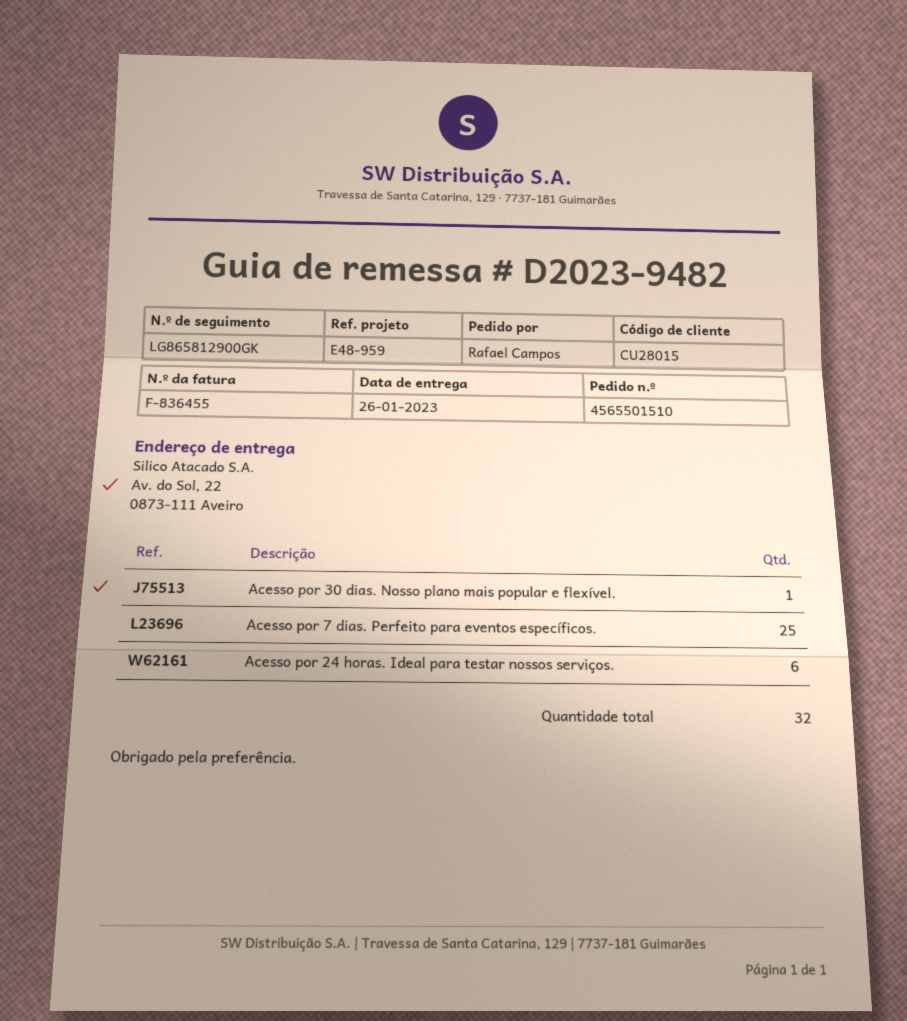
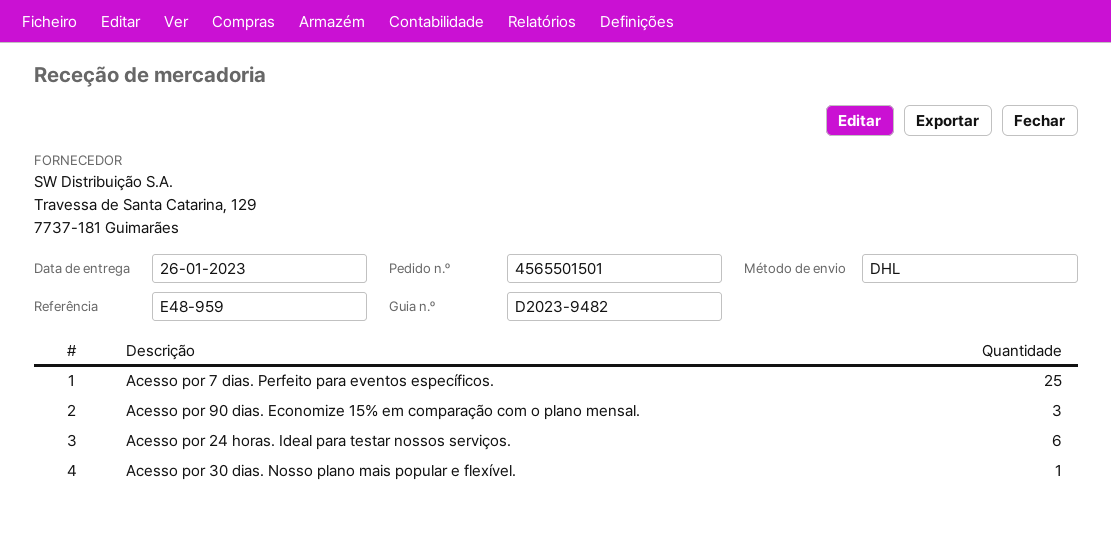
order number: 4565501510 -> 4565501501
Acesso por 90 dias. Economize 15% em comparação com o plano mensal.: none -> 3

